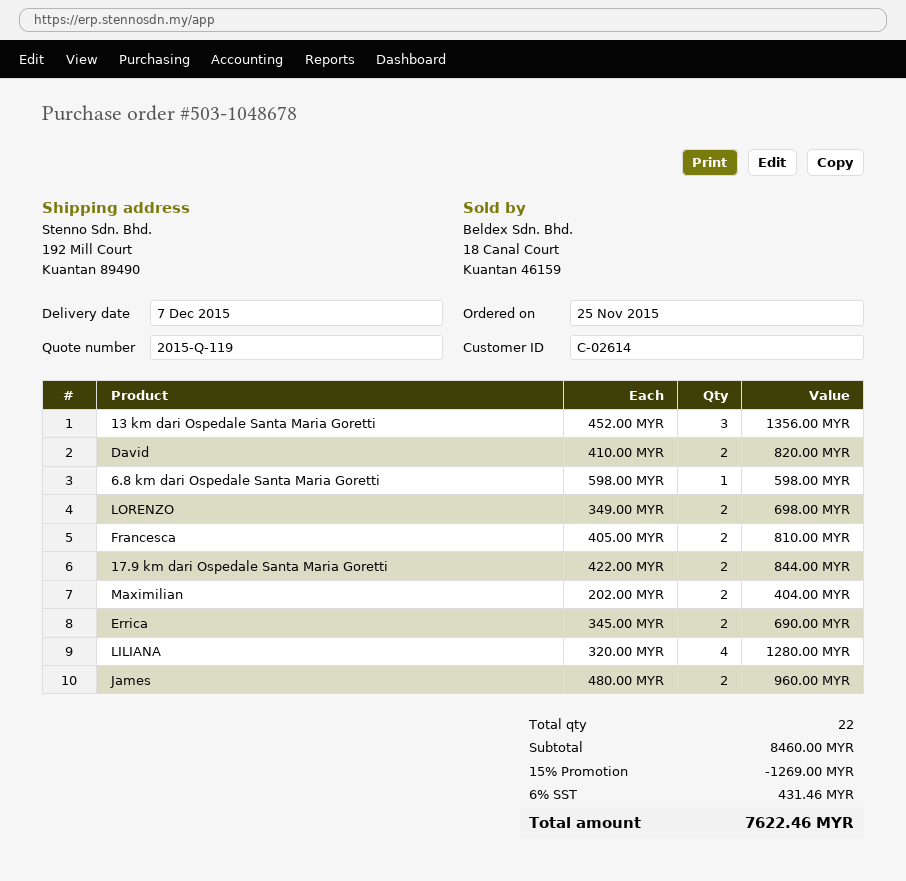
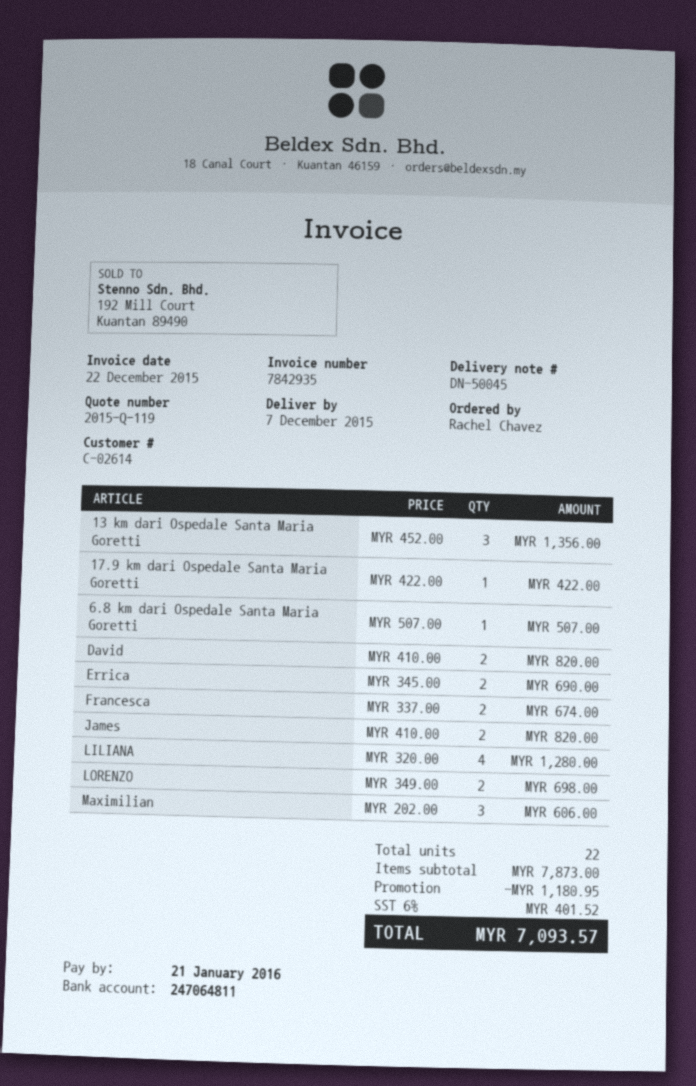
6.8 km dari Ospedale Santa Maria Goretti: 1 x 598.00 = 598.00 -> 1 x 507.00 = 507.00
Francesca: 2 x 405.00 = 810.00 -> 2 x 337.00 = 674.00
17.9 km dari Ospedale Santa Maria Goretti: 2 x 422.00 = 844.00 -> 1 x 422.00 = 422.00
Maximilian: 2 x 202.00 = 404.00 -> 3 x 202.00 = 606.00
James: 2 x 480.00 = 960.00 -> 2 x 410.00 = 820.00
subtotal: 8460.00 -> 7873.00
discount: 1269.00 -> 1180.95
tax: 6% = 431.46 -> 6% = 401.52
total: 7622.46 -> 7093.57

